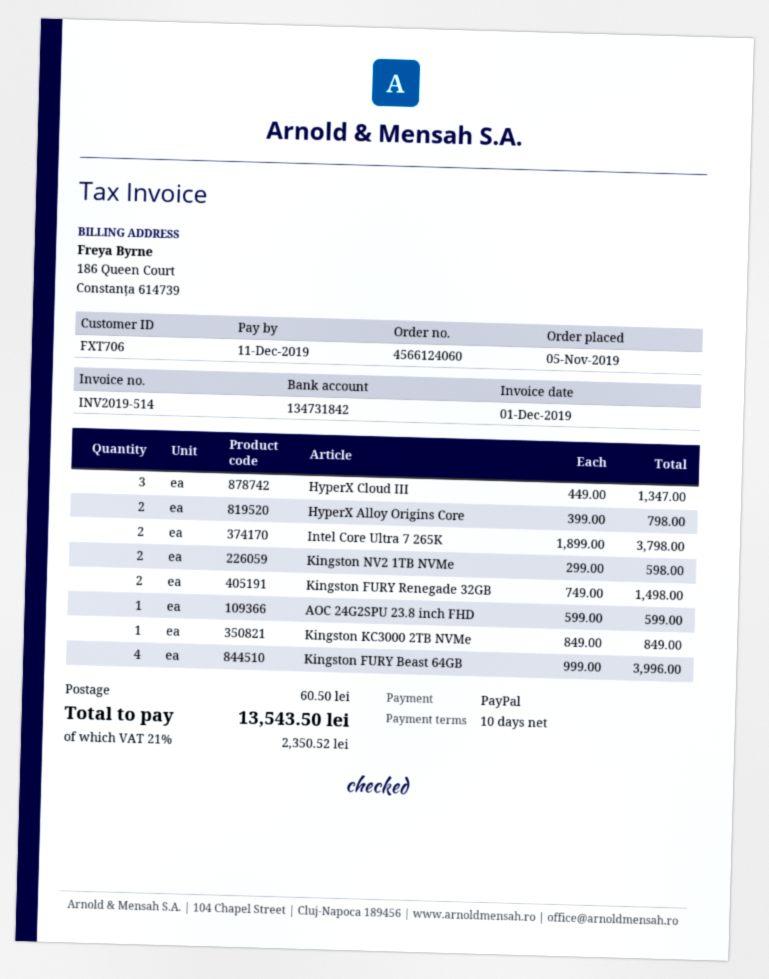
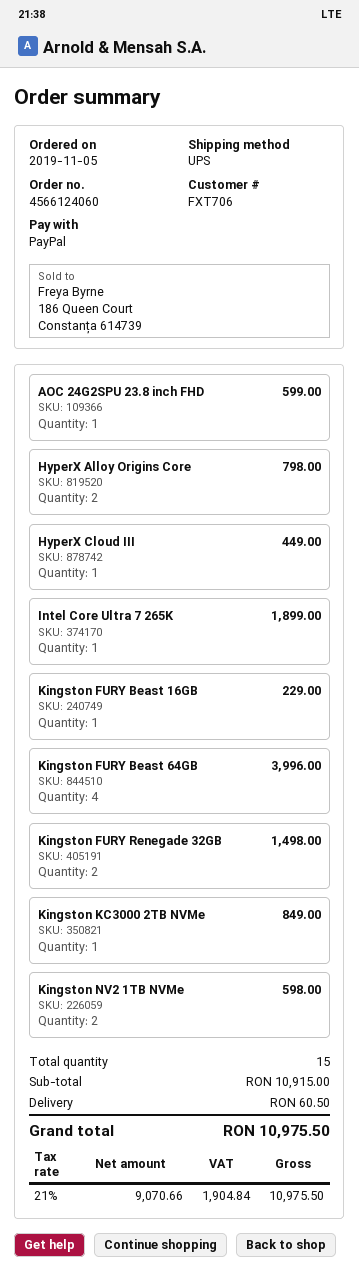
HyperX Cloud III: 3 for 1347.00 -> 1 for 449.00
Intel Core Ultra 7 265K: 2 for 3798.00 -> 1 for 1899.00
Kingston FURY Beast 16GB: none -> 1 for 229.00
tax: 21% = 2350.52 -> 21% = 1904.84
total: 13543.50 -> 10975.50

